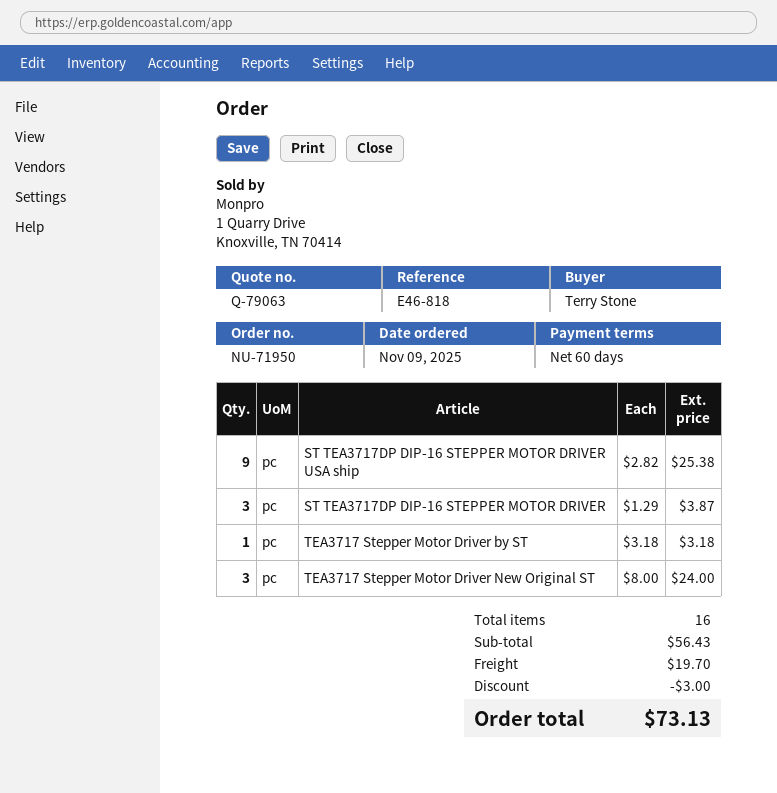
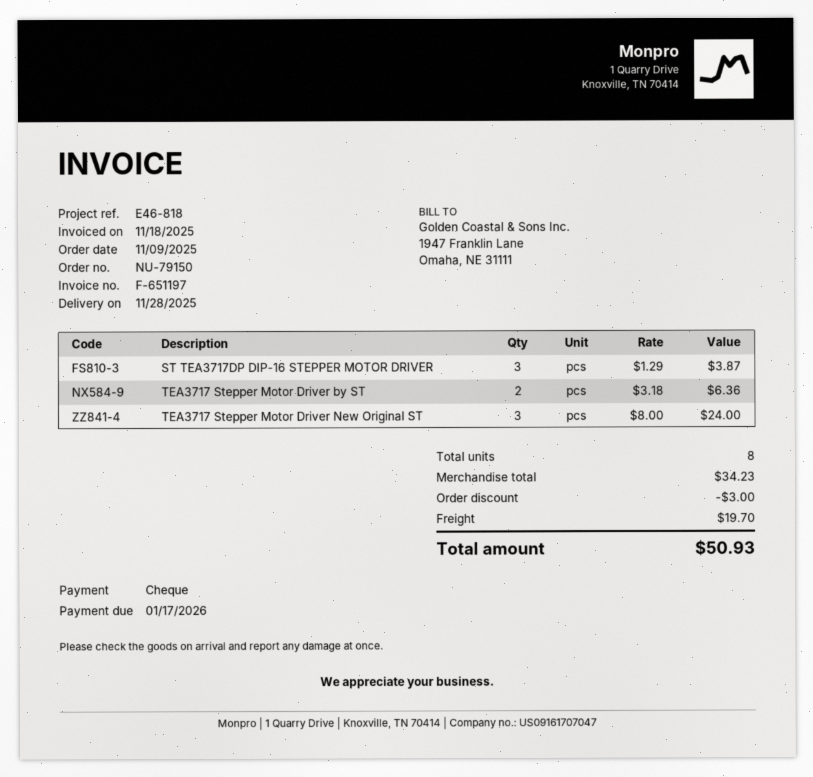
order number: NU-71950 -> NU-79150
ST TEA3717DP DIP-16 STEPPER MOTOR DRIVER USA ship: 9 x 2.82 = 25.38 -> none
TEA3717 Stepper Motor Driver by ST: 1 x 3.18 = 3.18 -> 2 x 3.18 = 6.36
total quantity: 16 -> 8
subtotal: 56.43 -> 34.23
total: 73.13 -> 50.93

